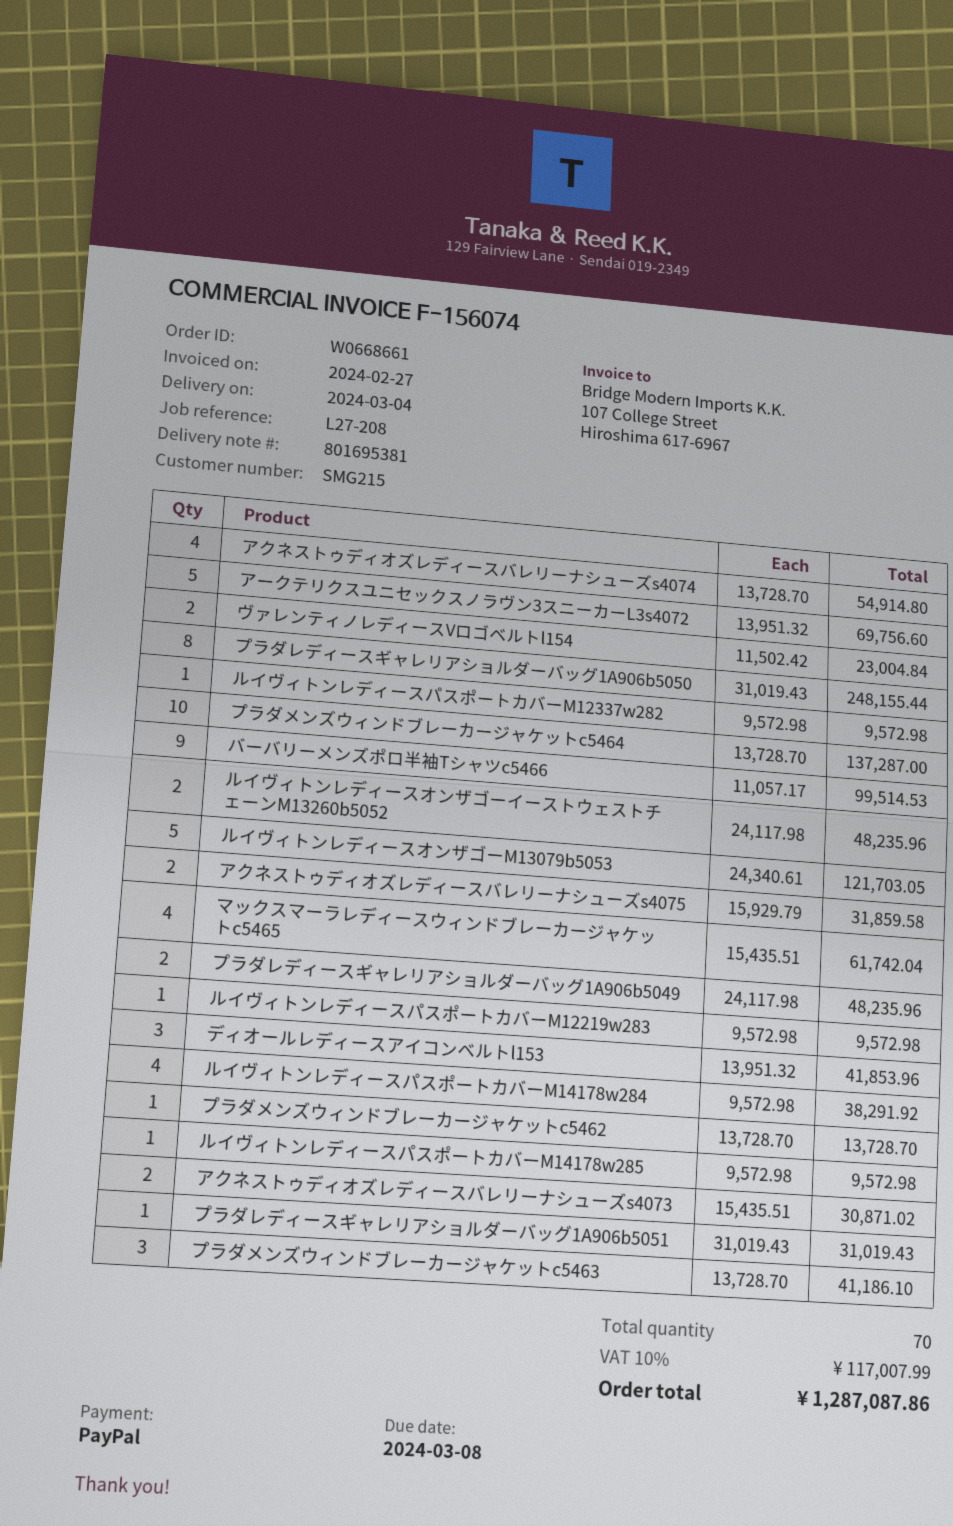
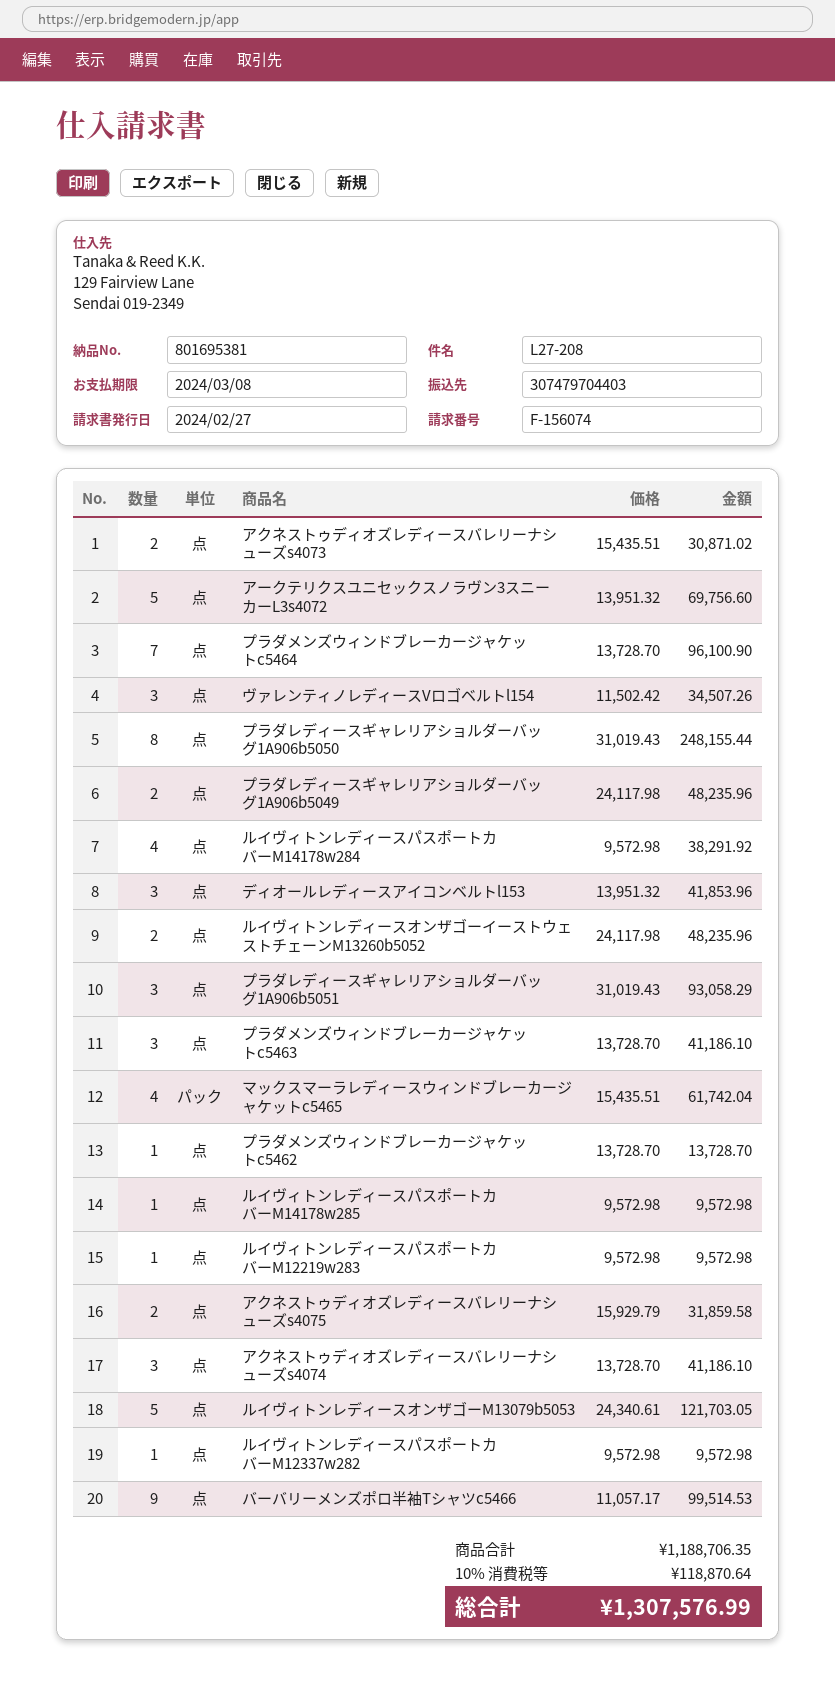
アクネストゥディオズレディースバレリーナシューズs4074: 4 x 13728.70 = 54914.80 -> 3 x 13728.70 = 41186.10
ヴァレンティノレディースVロゴベルトl154: 2 x 11502.42 = 23004.84 -> 3 x 11502.42 = 34507.26
プラダメンズウィンドブレーカージャケットc5464: 10 x 13728.70 = 137287.00 -> 7 x 13728.70 = 96100.90
プラダレディースギャレリアショルダーバッグ1A906b5051: 1 x 31019.43 = 31019.43 -> 3 x 31019.43 = 93058.29
tax: 10% = 117007.99 -> 10% = 118870.64
total: 1287087.86 -> 1307576.99

